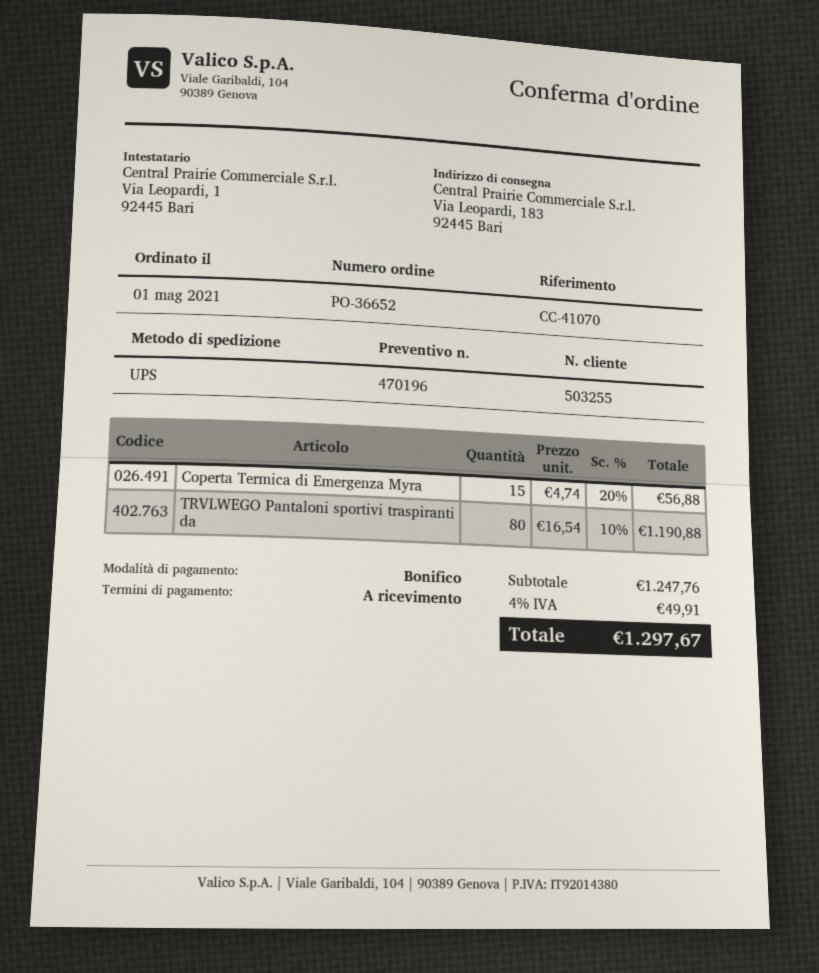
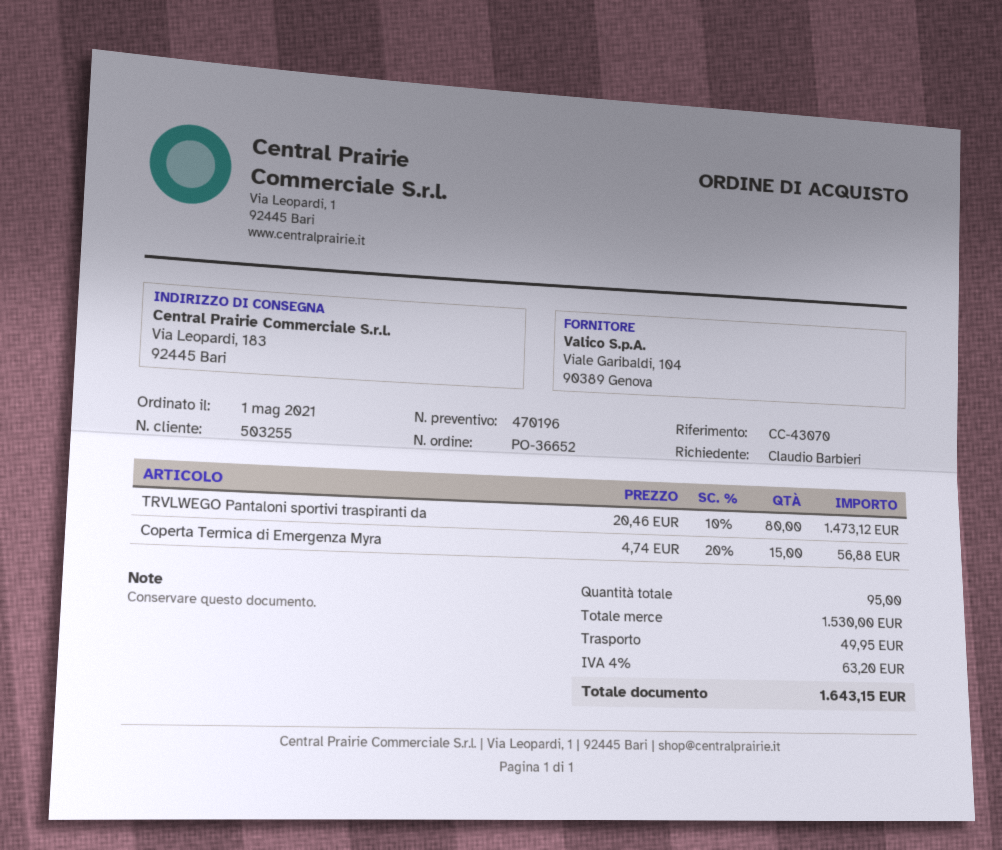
reference: CC-41070 -> CC-43070
TRVLWEGO Pantaloni sportivi traspiranti da: 80 x 16.54 - 10% = 1190.88 -> 80 x 20.46 - 10% = 1473.12
subtotal: 1247.76 -> 1530.00
shipping: none -> 49.95
tax: 4% = 49.91 -> 4% = 63.20
total: 1297.67 -> 1643.15

